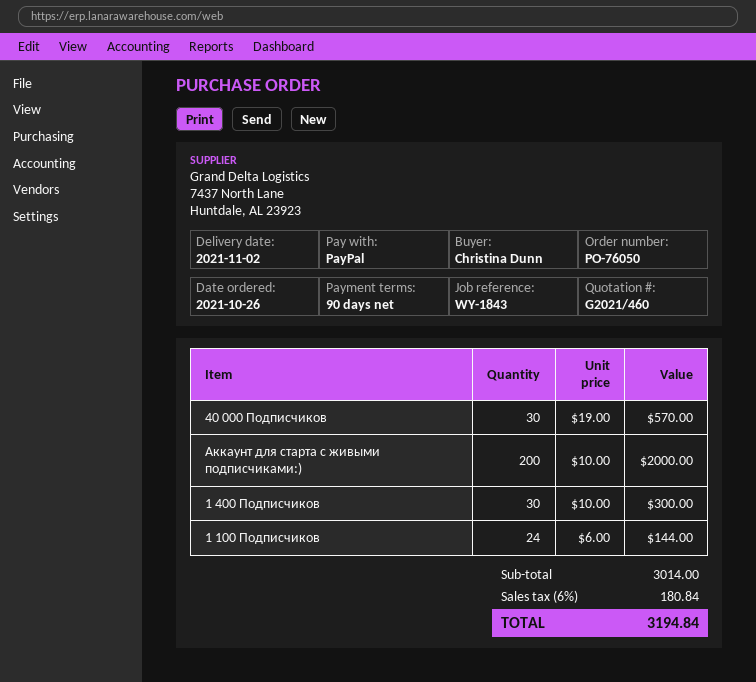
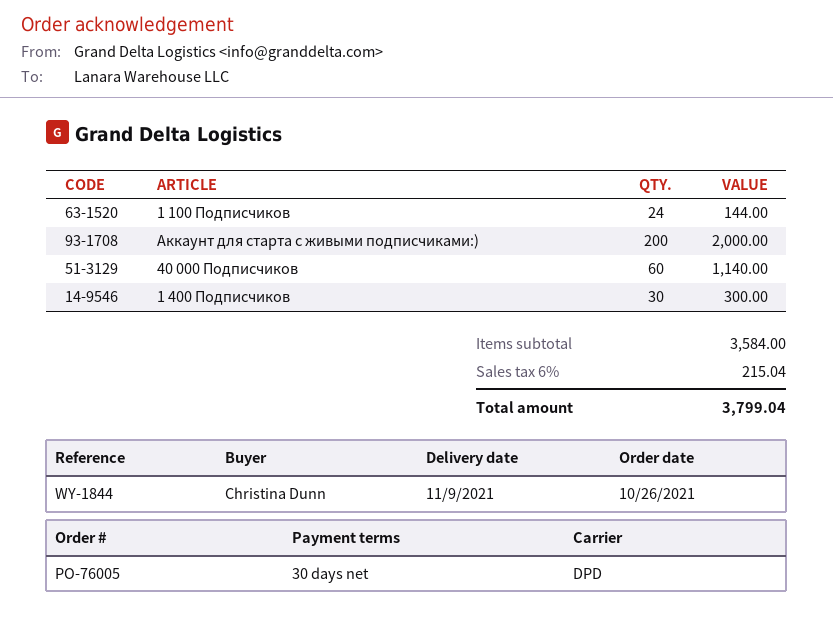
order number: PO-76050 -> PO-76005
delivery date: 2021-11-02 -> 2021-11-09
payment terms: 90 days -> 30 days
reference: WY-1843 -> WY-1844
40 000 Подписчиков: 30 for 570.00 -> 60 for 1140.00
subtotal: 3014.00 -> 3584.00
tax: 6% = 180.84 -> 6% = 215.04
total: 3194.84 -> 3799.04

